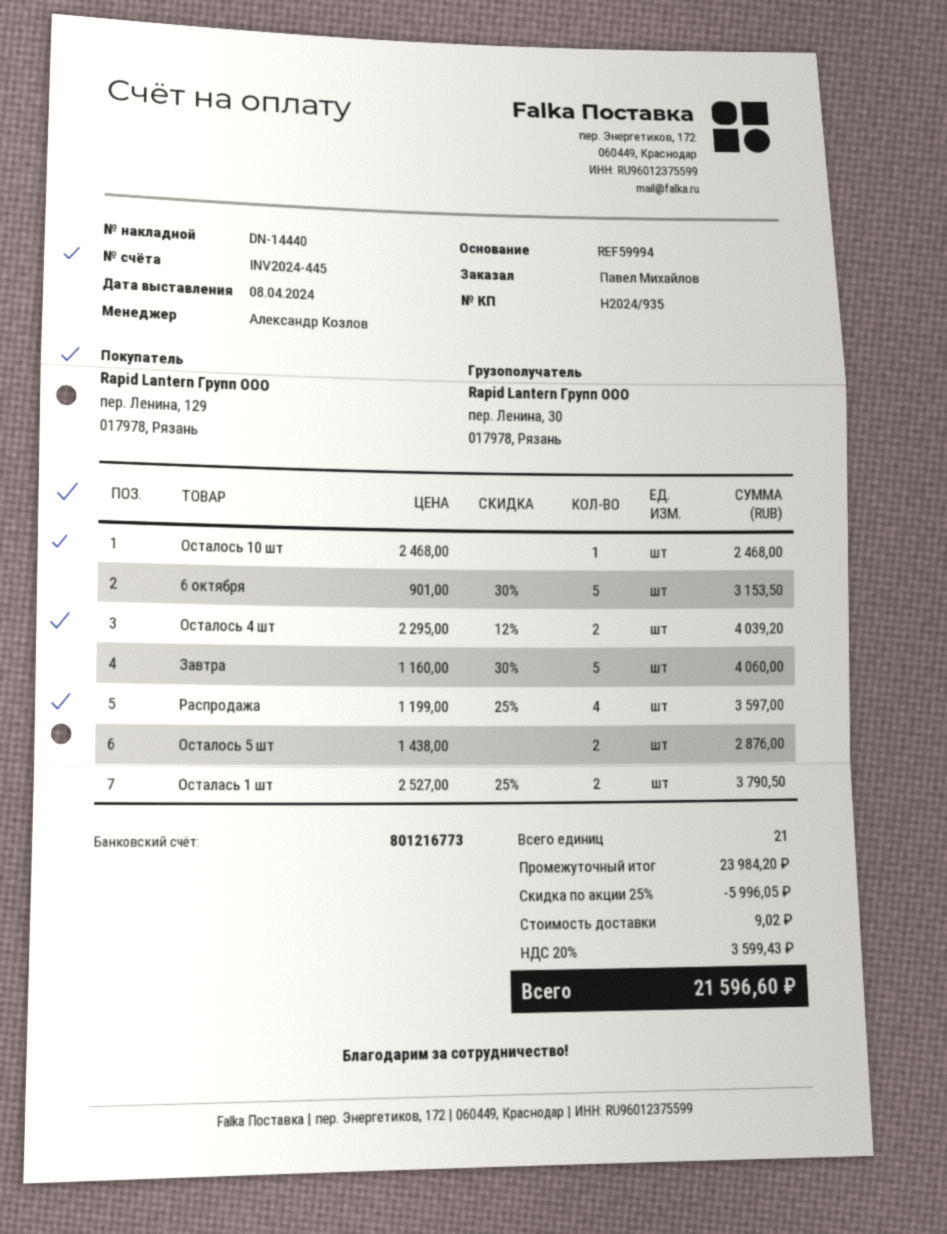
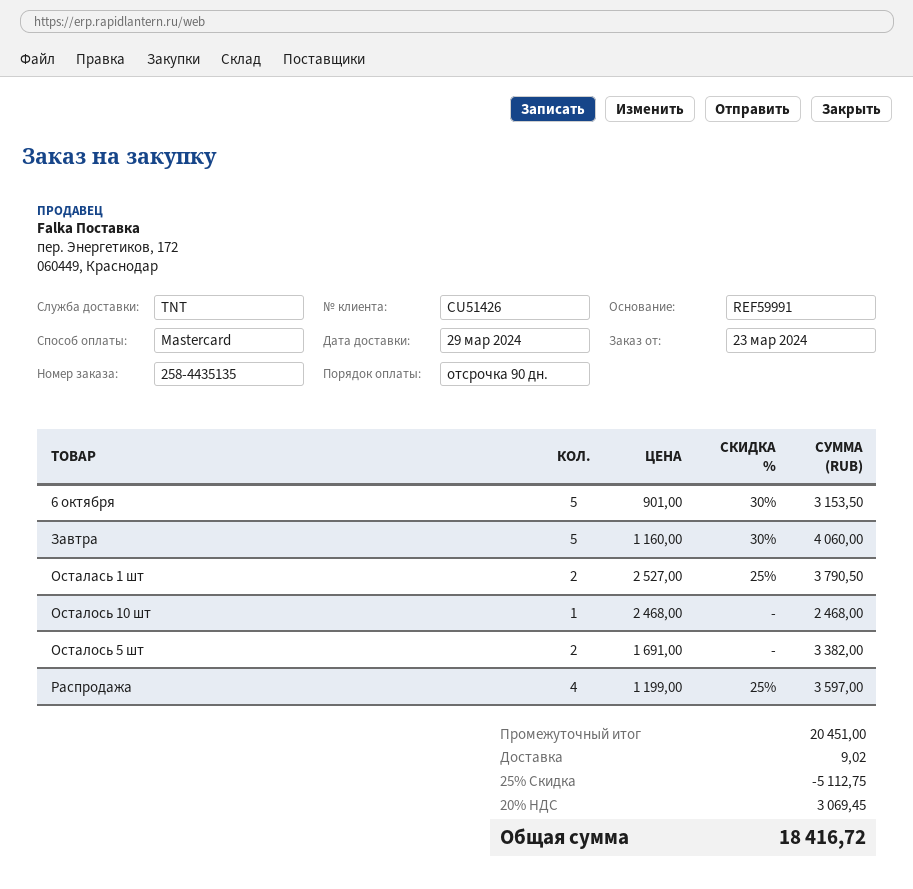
reference: REF59994 -> REF59991
Осталось 4 шт: 2 x 2295.00 - 12% = 4039.20 -> none
Осталось 5 шт: 2 x 1438.00 = 2876.00 -> 2 x 1691.00 = 3382.00
subtotal: 23984.20 -> 20451.00
discount: 25% = 5996.05 -> 25% = 5112.75
tax: 20% = 3599.43 -> 20% = 3069.45
total: 21596.60 -> 18416.72

